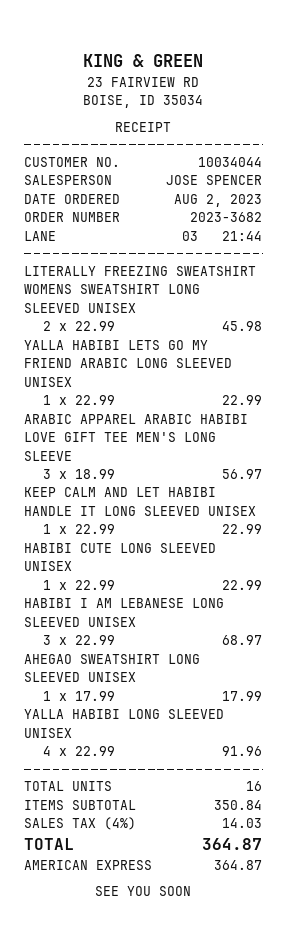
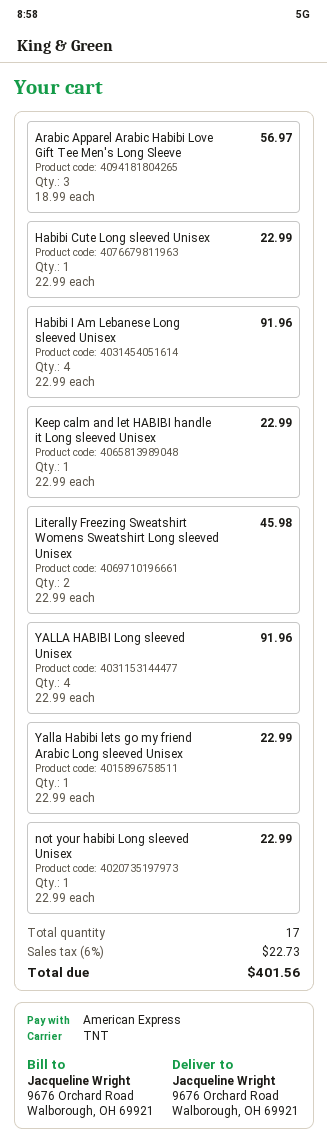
HABIBI I AM LEBANESE LONG SLEEVED UNISEX: 3 x 22.99 = 68.97 -> 4 x 22.99 = 91.96
AHEGAO SWEATSHIRT LONG SLEEVED UNISEX: 1 x 17.99 = 17.99 -> none
not your habibi Long sleeved Unisex: none -> 1 x 22.99 = 22.99
total quantity: 16 -> 17
tax: 4% = 14.03 -> 6% = 22.73
total: 364.87 -> 401.56

